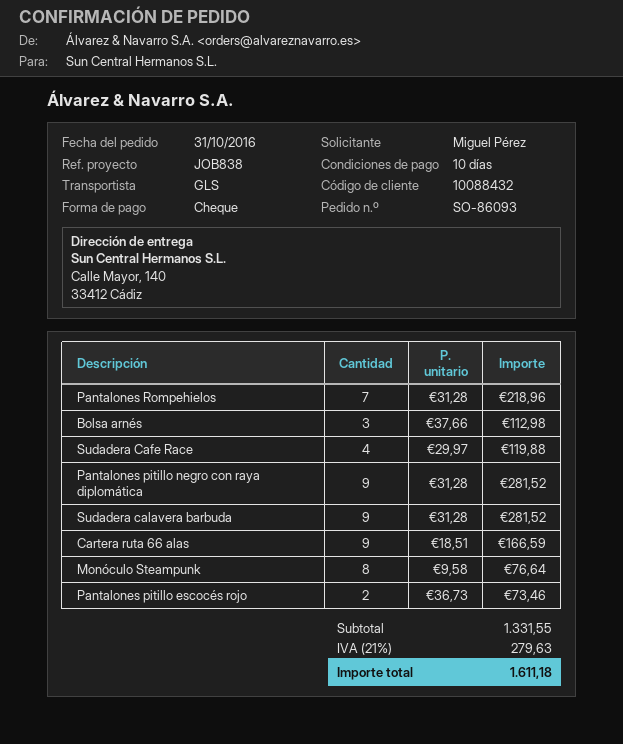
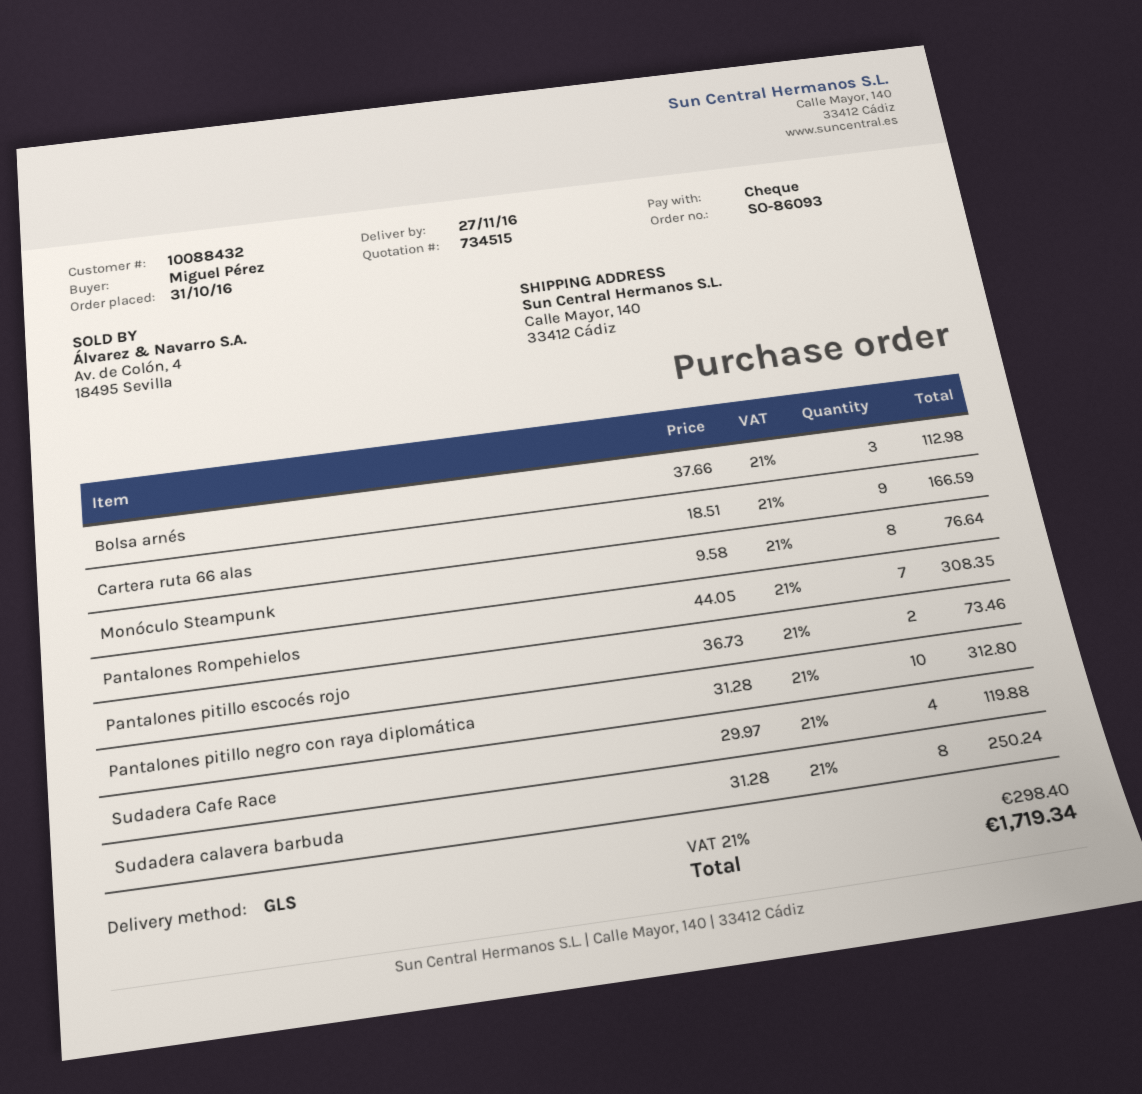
Pantalones Rompehielos: 7 x 31.28 = 218.96 -> 7 x 44.05 = 308.35
Pantalones pitillo negro con raya diplomática: 9 x 31.28 = 281.52 -> 10 x 31.28 = 312.80
Sudadera calavera barbuda: 9 x 31.28 = 281.52 -> 8 x 31.28 = 250.24
tax: 21% = 279.63 -> 21% = 298.40
total: 1611.18 -> 1719.34

